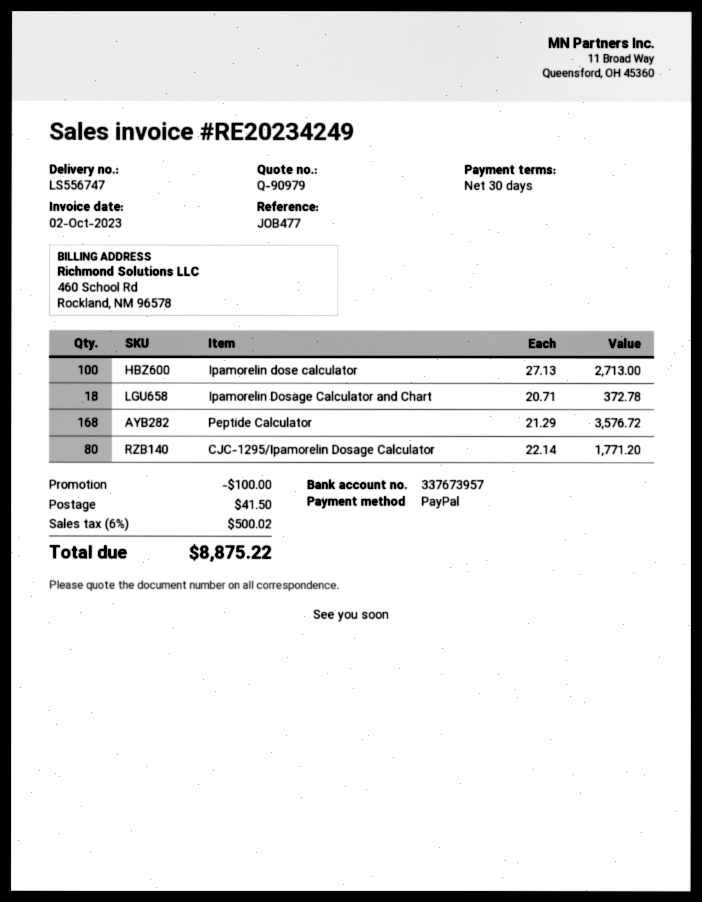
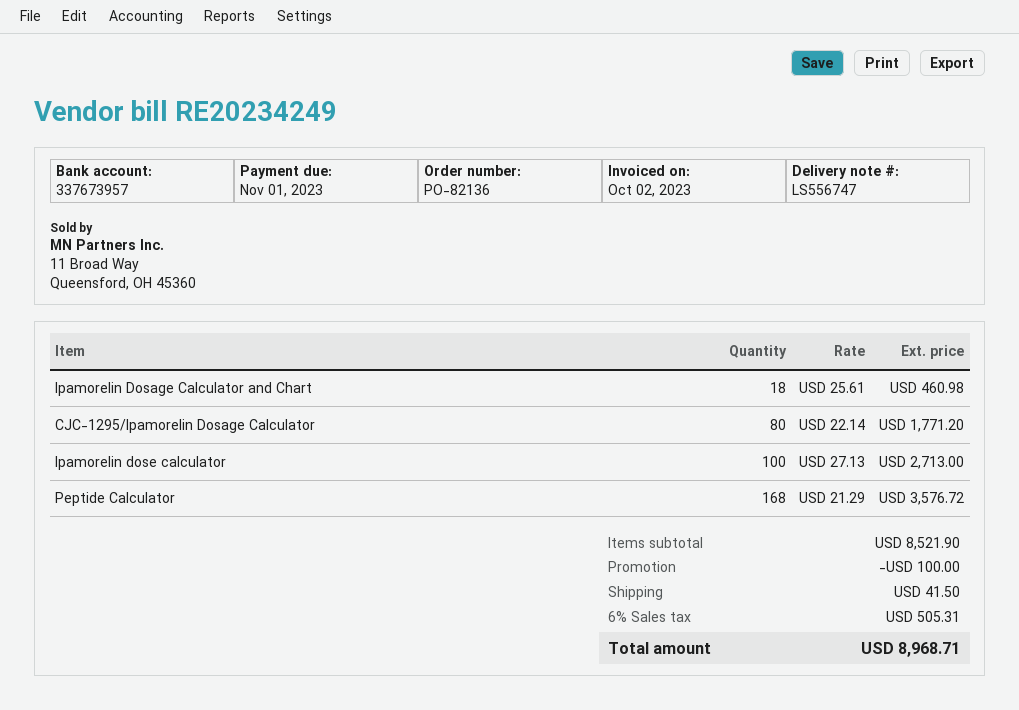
Ipamorelin Dosage Calculator and Chart: 18 x 20.71 = 372.78 -> 18 x 25.61 = 460.98
tax: 6% = 500.02 -> 6% = 505.31
total: 8875.22 -> 8968.71

